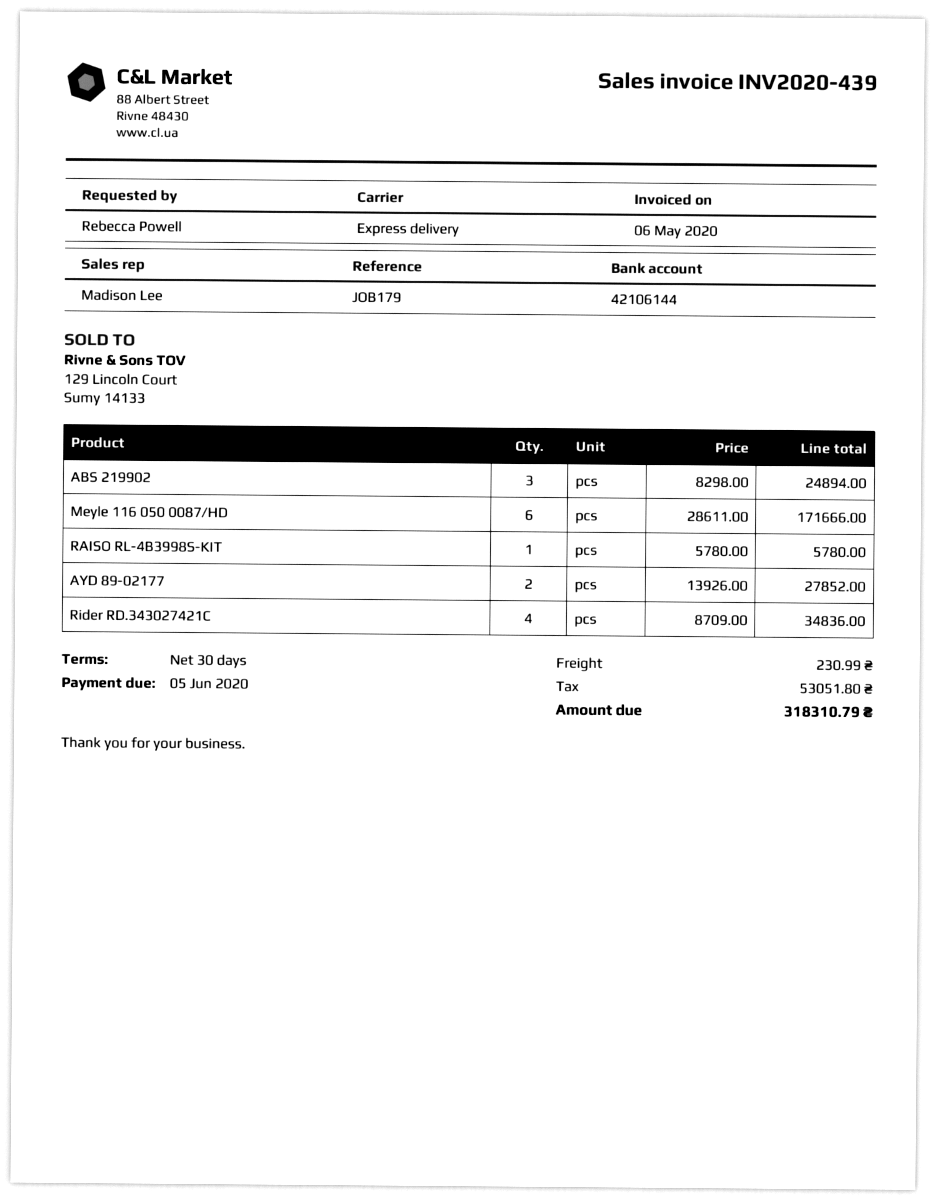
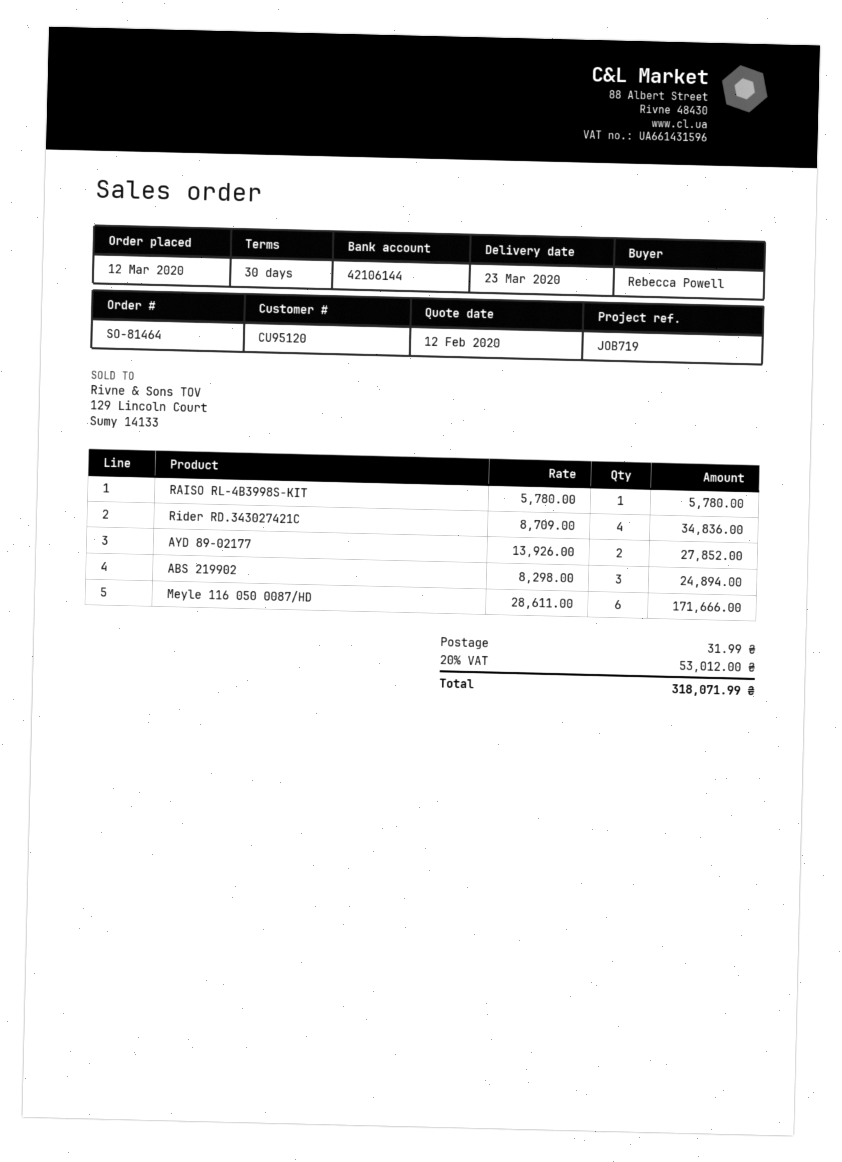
reference: JOB179 -> JOB719
shipping: 230.99 -> 31.99
tax: 53051.80 -> 53012.00
total: 318310.79 -> 318071.99

